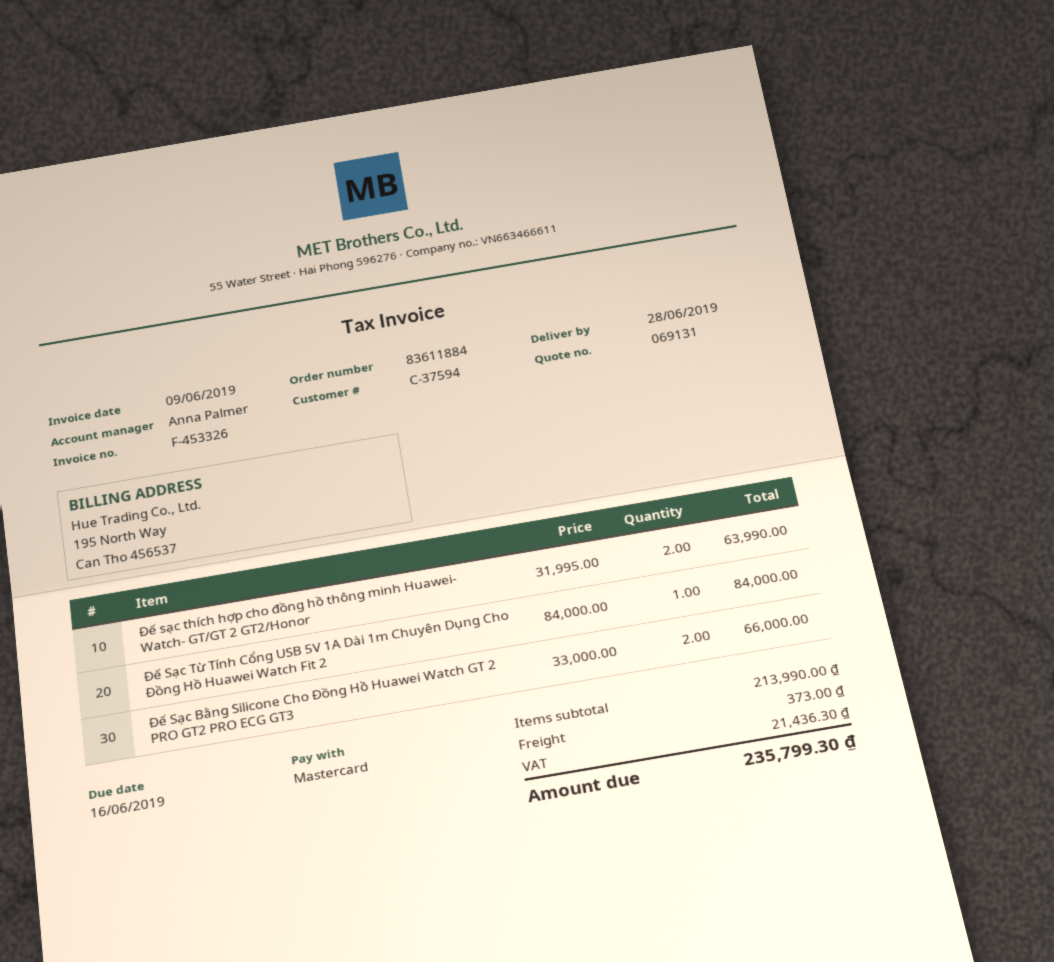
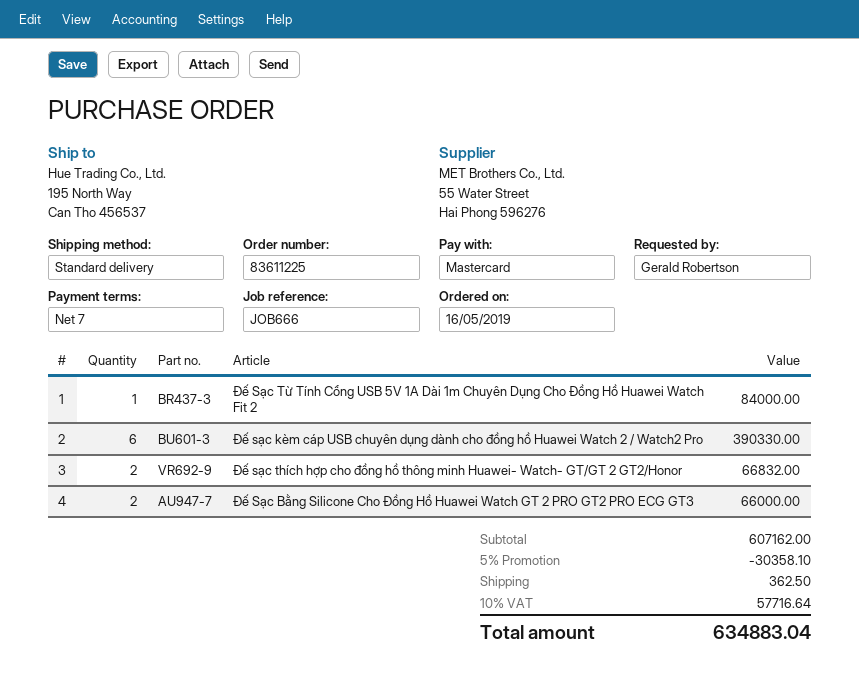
order number: 83611884 -> 83611225
Đế sạc thích hợp cho đồng hồ thông minh Huawei- Watch- GT/GT 2 GT2/Honor: 2 for 63990.00 -> 2 for 66832.00
Đế sạc kèm cáp USB chuyên dụng dành cho đồng hồ Huawei Watch 2 / Watch2 Pro: none -> 6 for 390330.00
subtotal: 213990.00 -> 607162.00
discount: none -> 5% = 30358.10
shipping: 373.00 -> 362.50
tax: 21436.30 -> 57716.64
total: 235799.30 -> 634883.04

